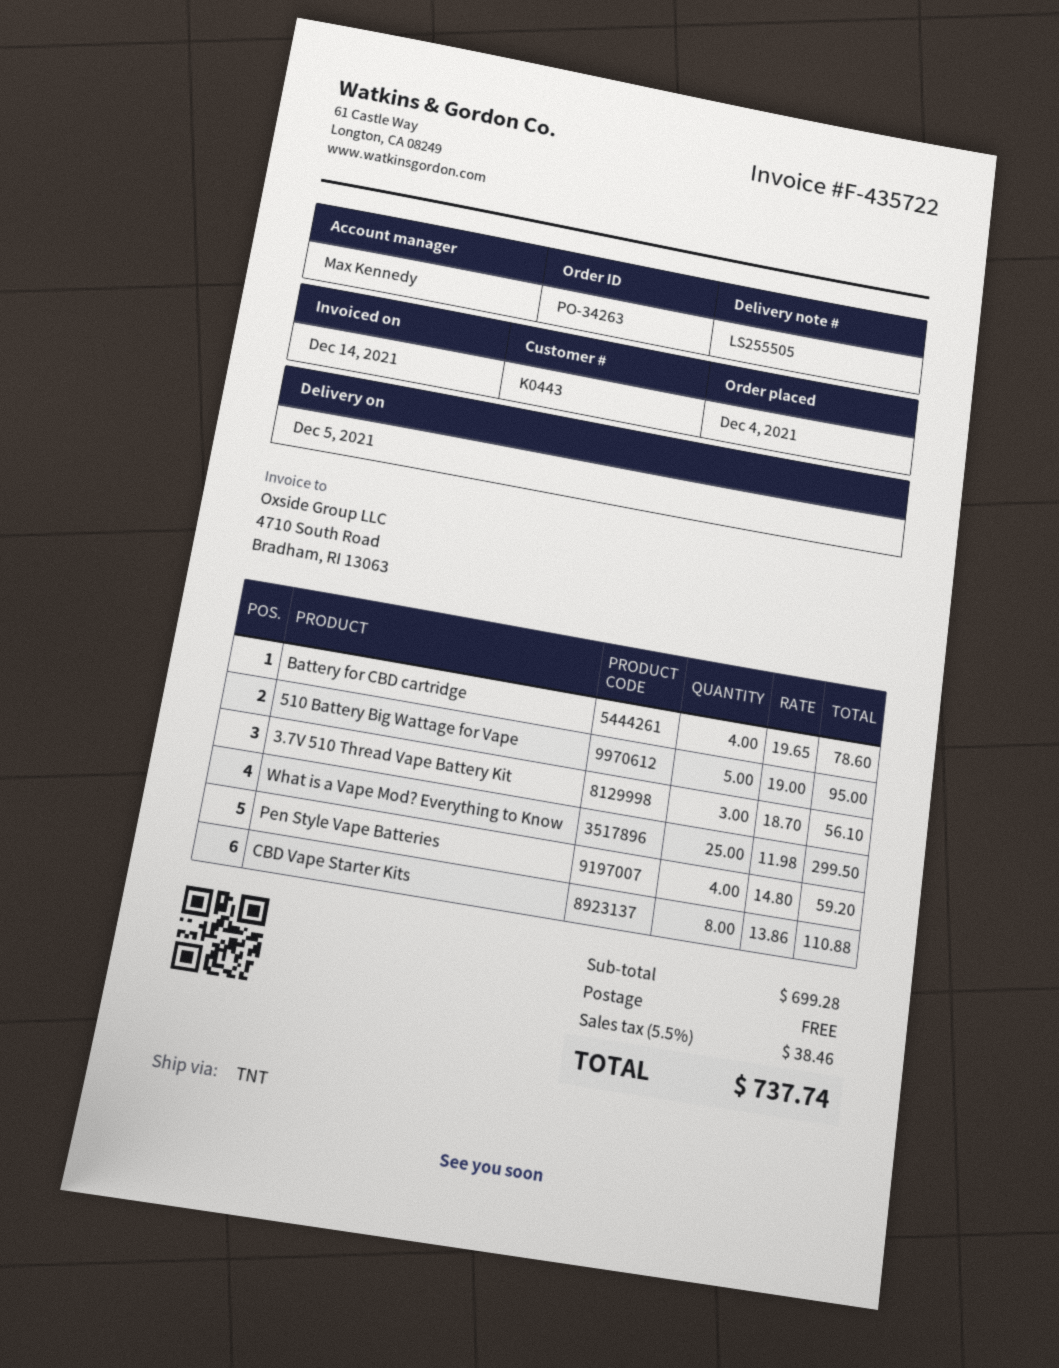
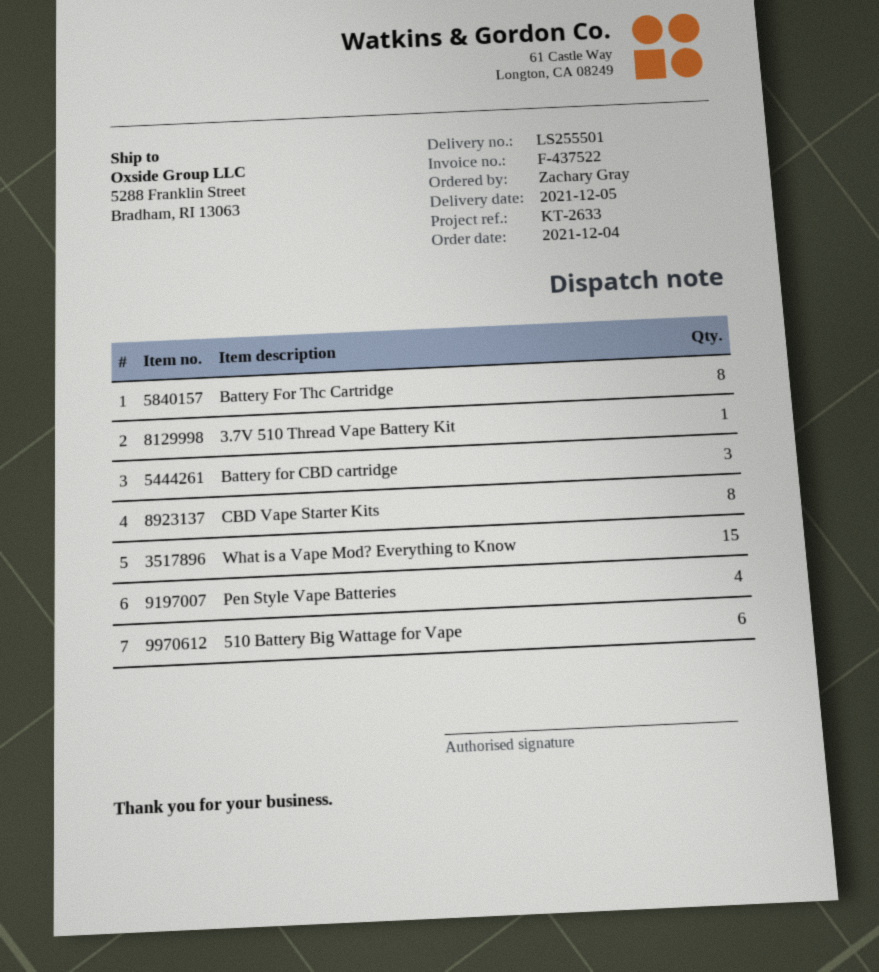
delivery note number: LS255505 -> LS255501
invoice number: F-435722 -> F-437522
Battery for CBD cartridge: 4 -> 3
510 Battery Big Wattage for Vape: 5 -> 6
3.7V 510 Thread Vape Battery Kit: 3 -> 1
What is a Vape Mod? Everything to Know: 25 -> 15
Battery For Thc Cartridge: none -> 8

